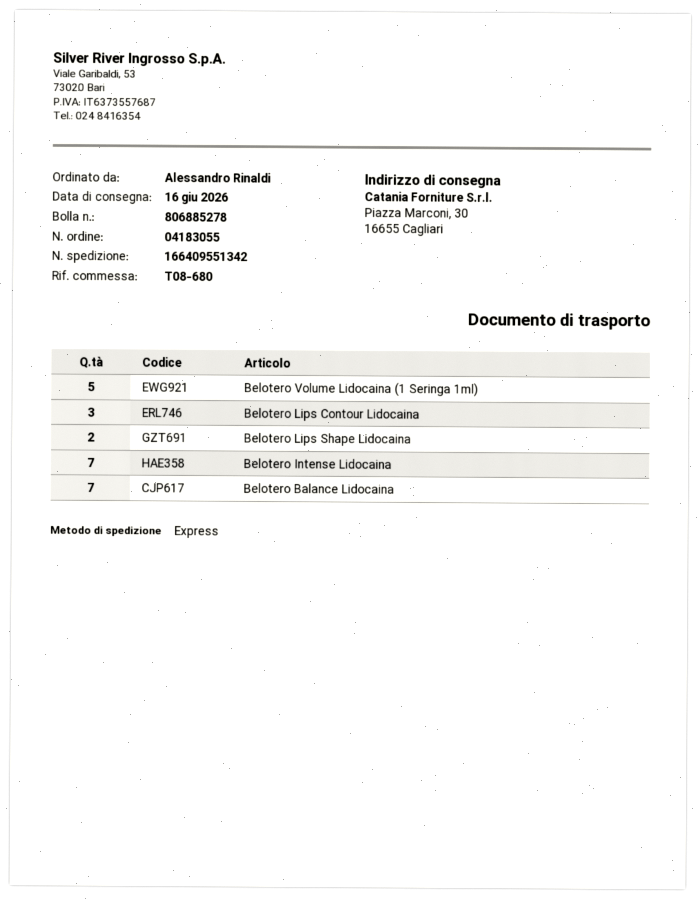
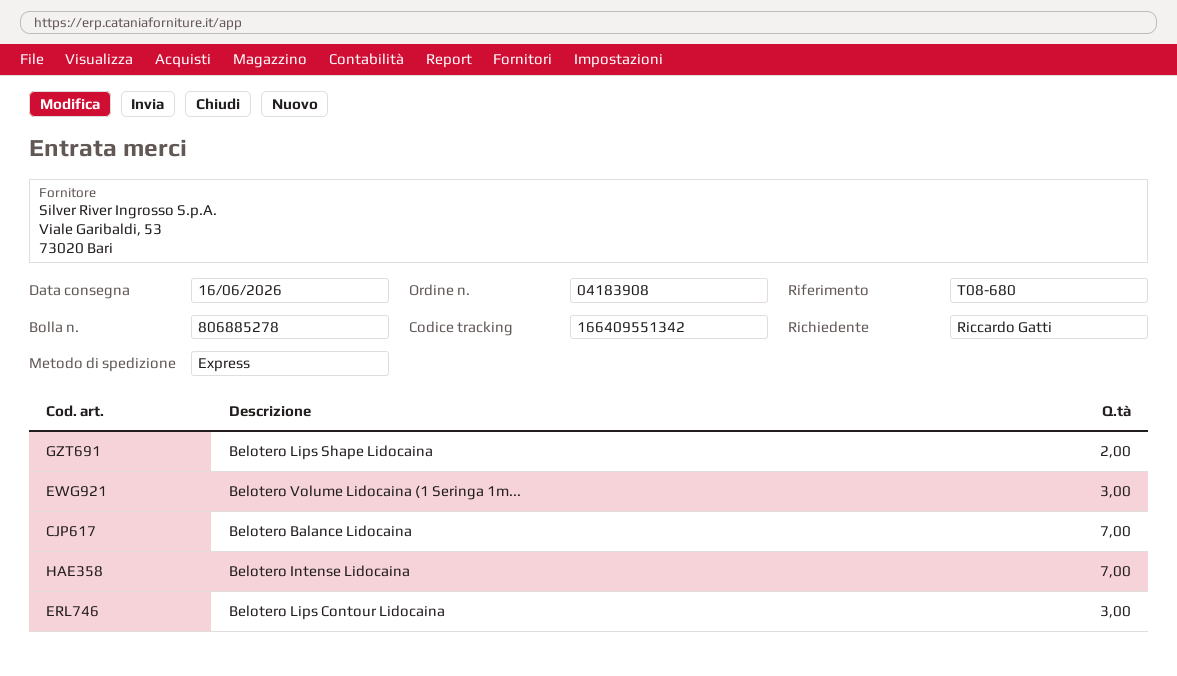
order number: 04183055 -> 04183908
ordered by: Alessandro Rinaldi -> Riccardo Gatti
Belotero Volume Lidocaina (1 Seringa 1ml): 5 -> 3

